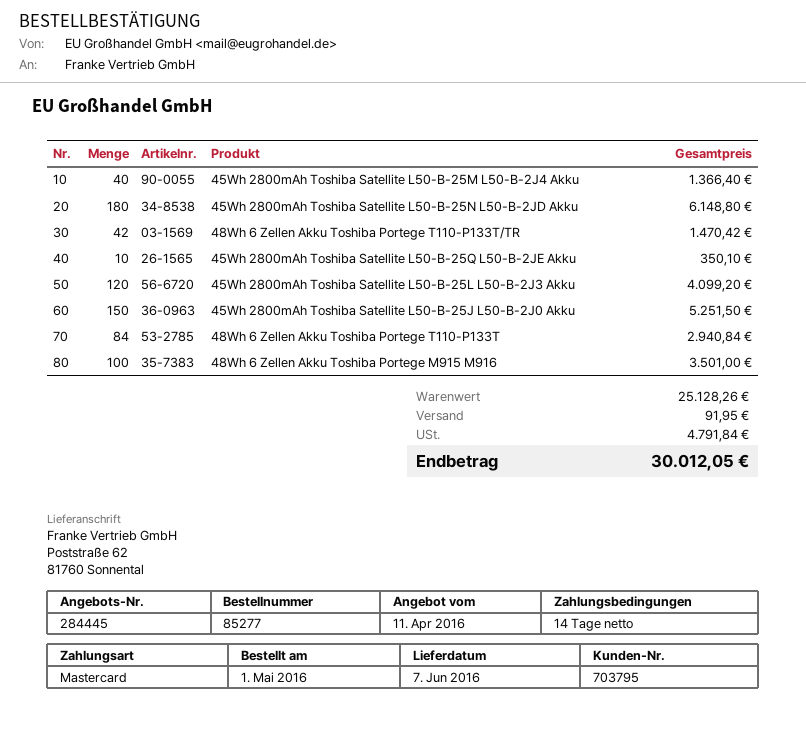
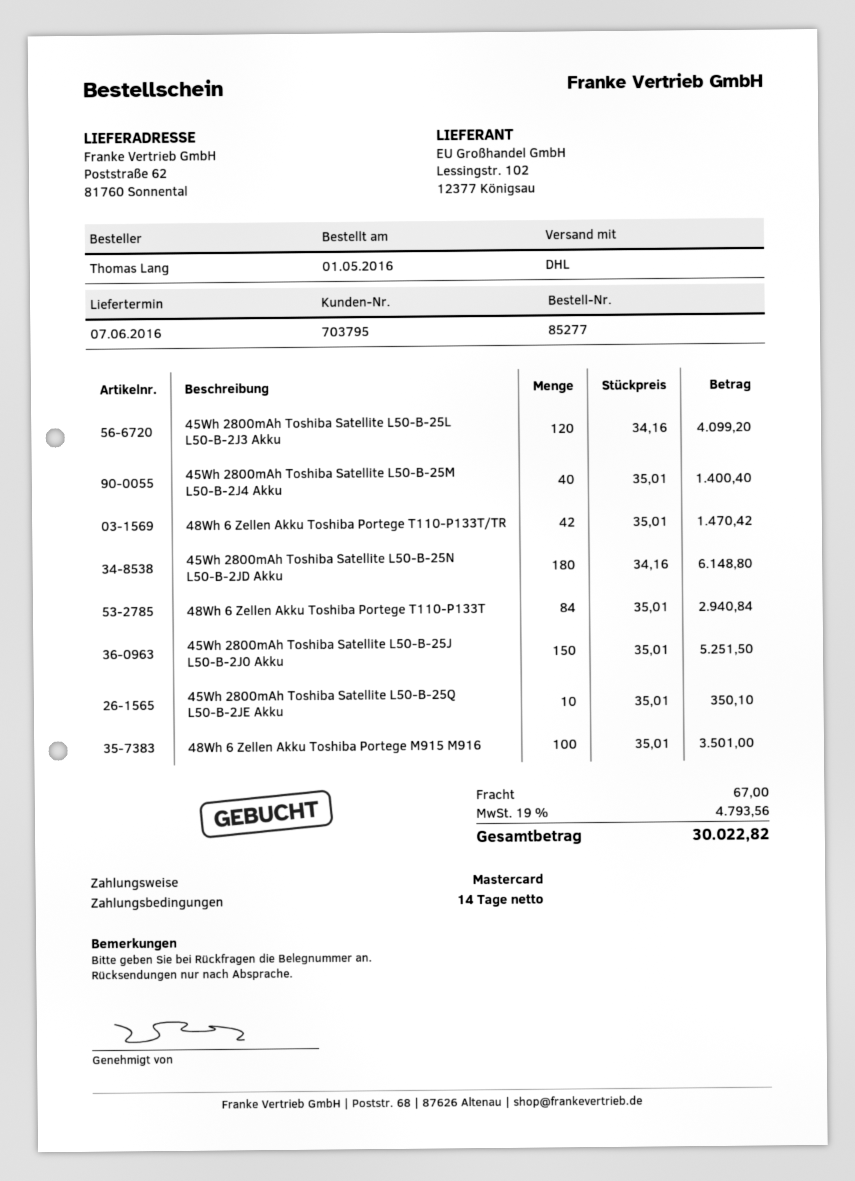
45Wh 2800mAh Toshiba Satellite L50-B-25M L50-B-2J4 Akku: 40 for 1366.40 -> 40 for 1400.40
shipping: 91.95 -> 67.00
tax: 4791.84 -> 4793.56
total: 30012.05 -> 30022.82

